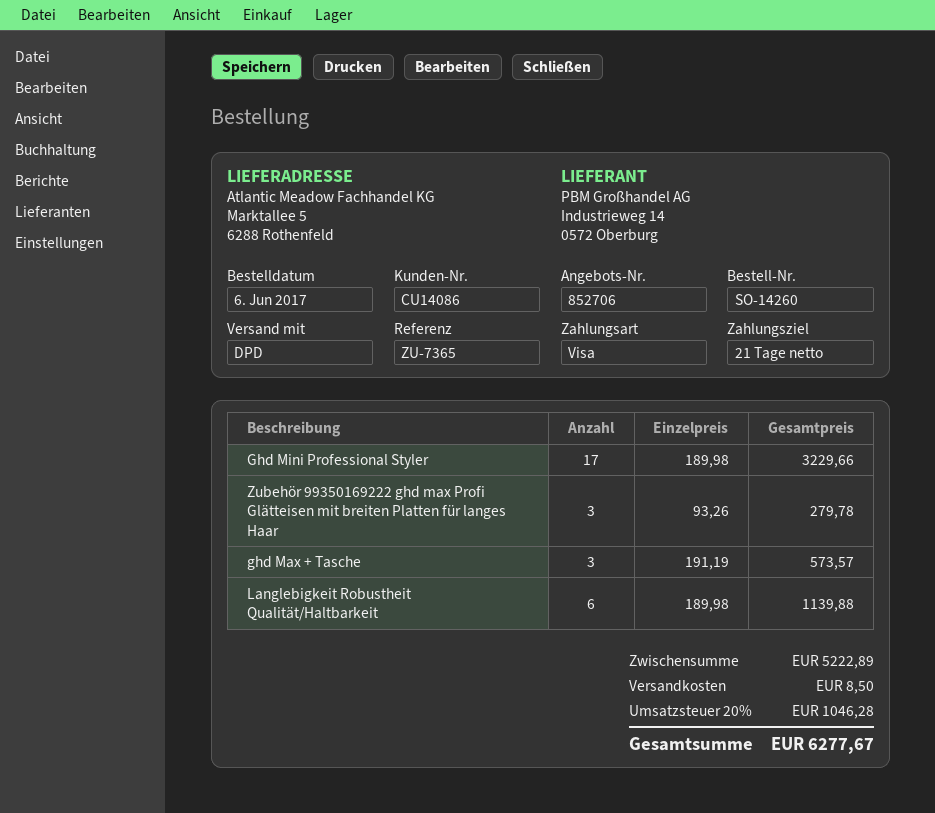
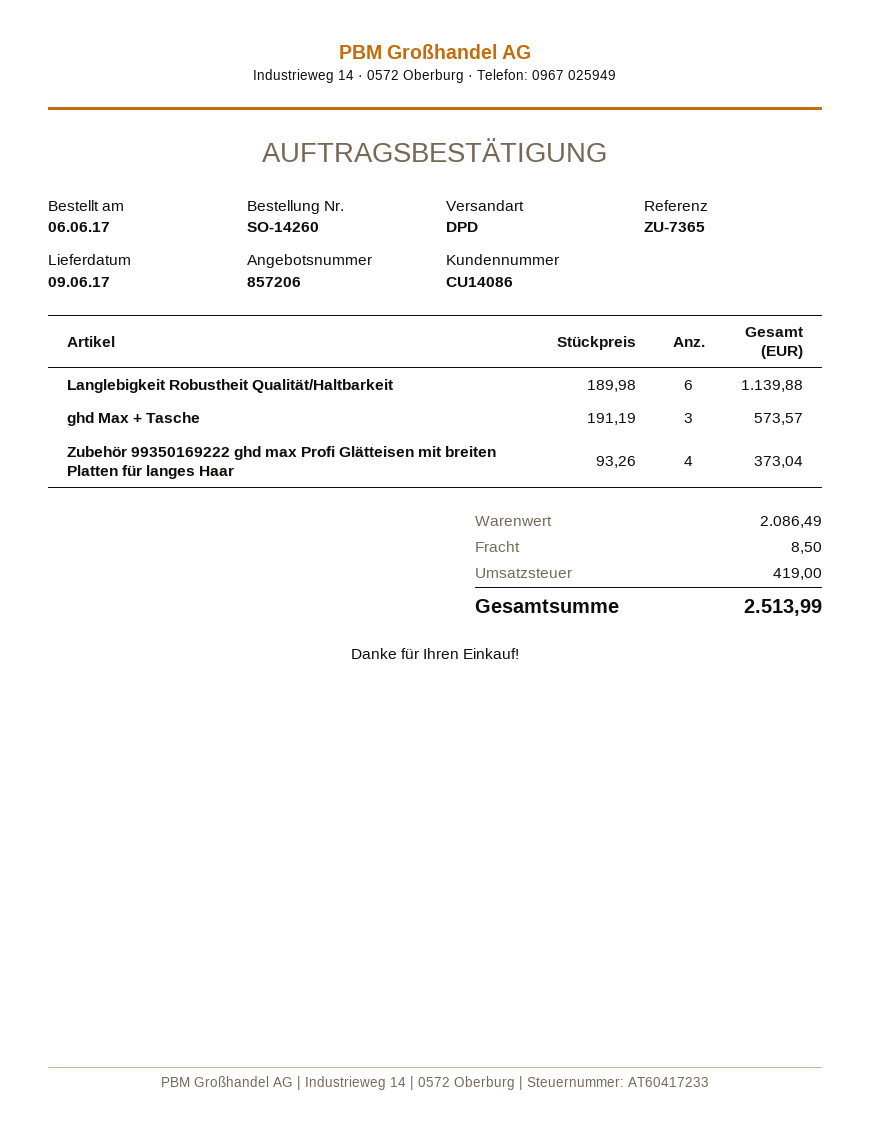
quote number: 852706 -> 857206
Ghd Mini Professional Styler: 17 x 189.98 = 3229.66 -> none
Zubehör 99350169222 ghd max Profi Glätteisen mit breiten Platten für langes Haar: 3 x 93.26 = 279.78 -> 4 x 93.26 = 373.04
subtotal: 5222.89 -> 2086.49
tax: 1046.28 -> 419.00
total: 6277.67 -> 2513.99

